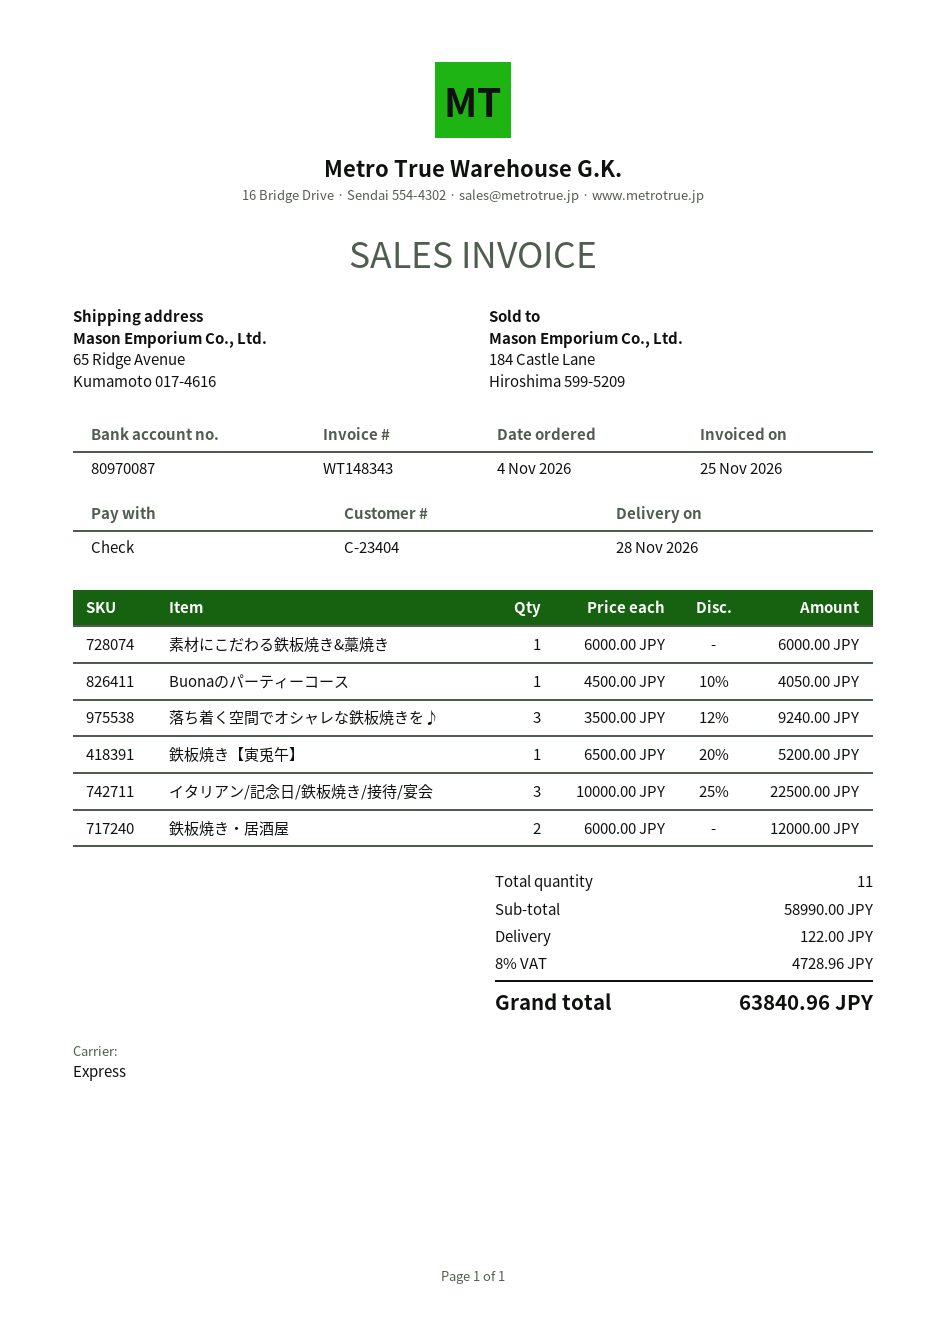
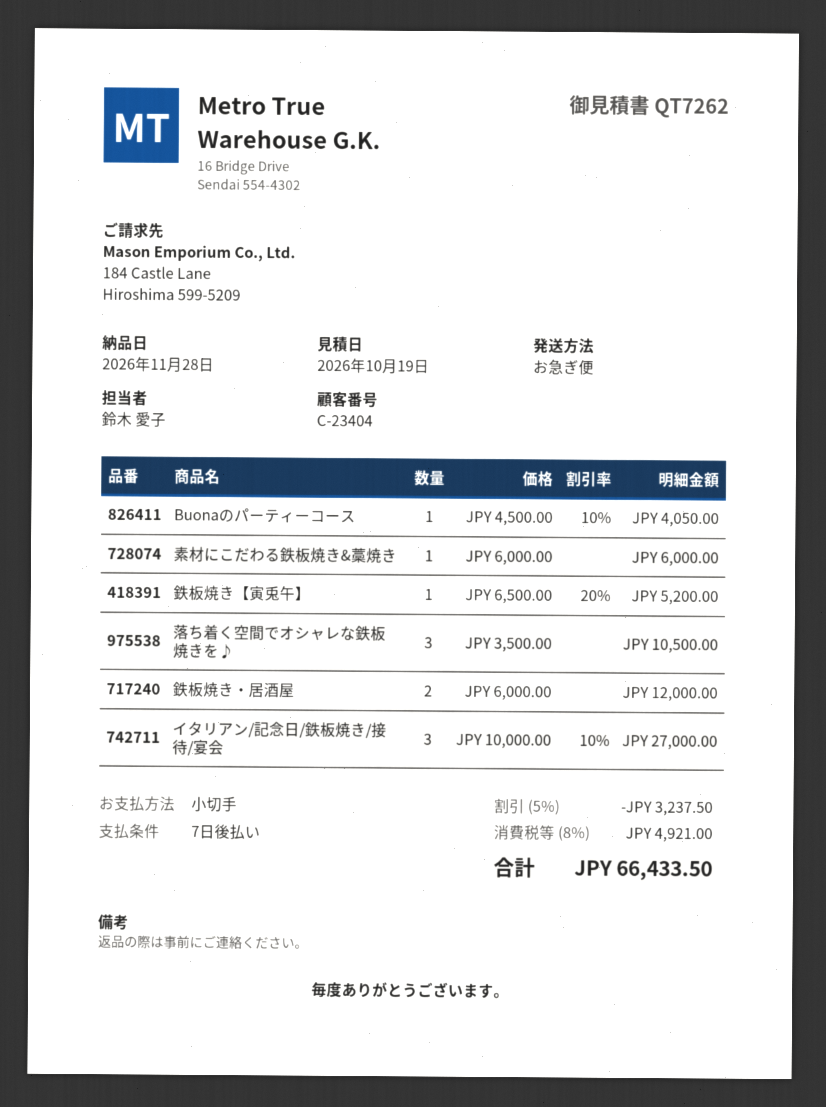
落ち着く空間でオシャレな鉄板焼きを♪: 3 x 3500.00 - 12% = 9240.00 -> 3 x 3500.00 = 10500.00
イタリアン/記念日/鉄板焼き/接待/宴会: 3 x 10000.00 - 25% = 22500.00 -> 3 x 10000.00 - 10% = 27000.00
discount: none -> 5% = 3237.50
shipping: 122.00 -> none
tax: 8% = 4728.96 -> 8% = 4921.00
total: 63840.96 -> 66433.50

